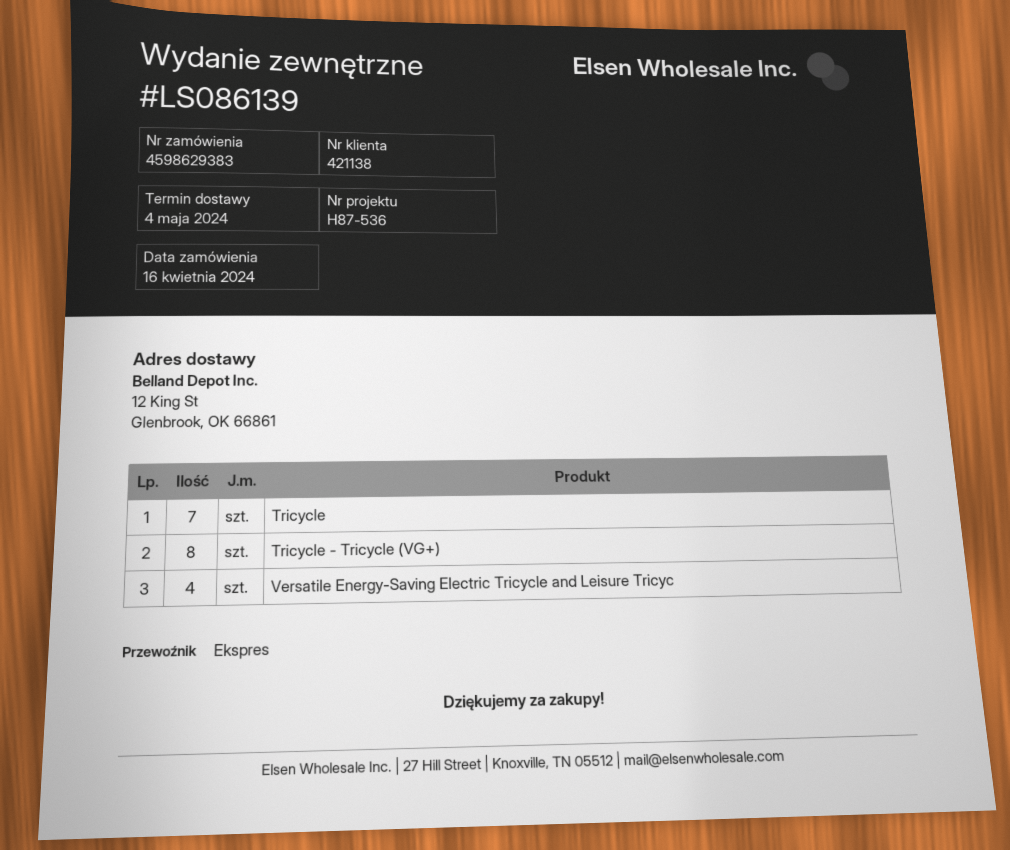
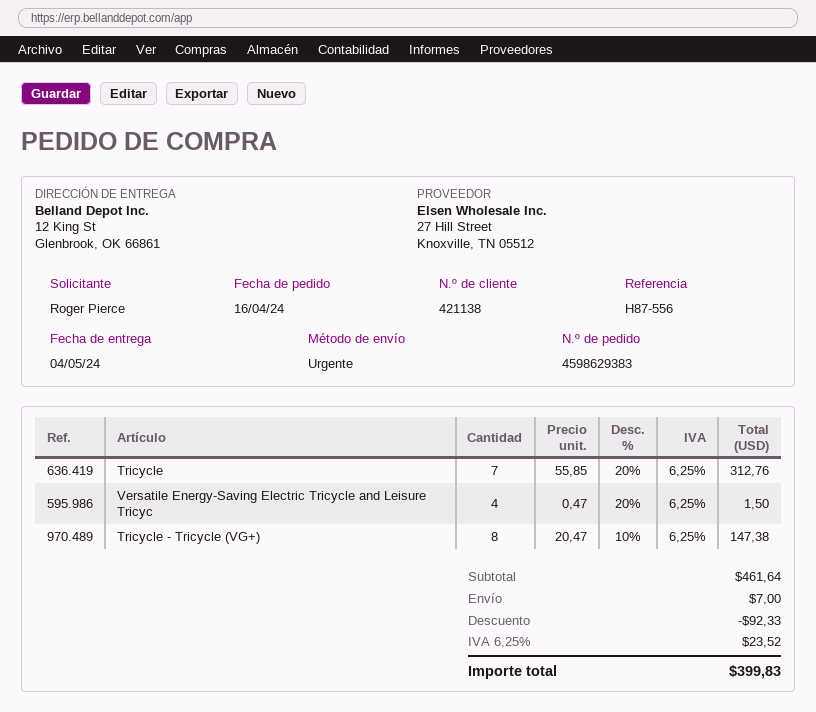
reference: H87-536 -> H87-556

